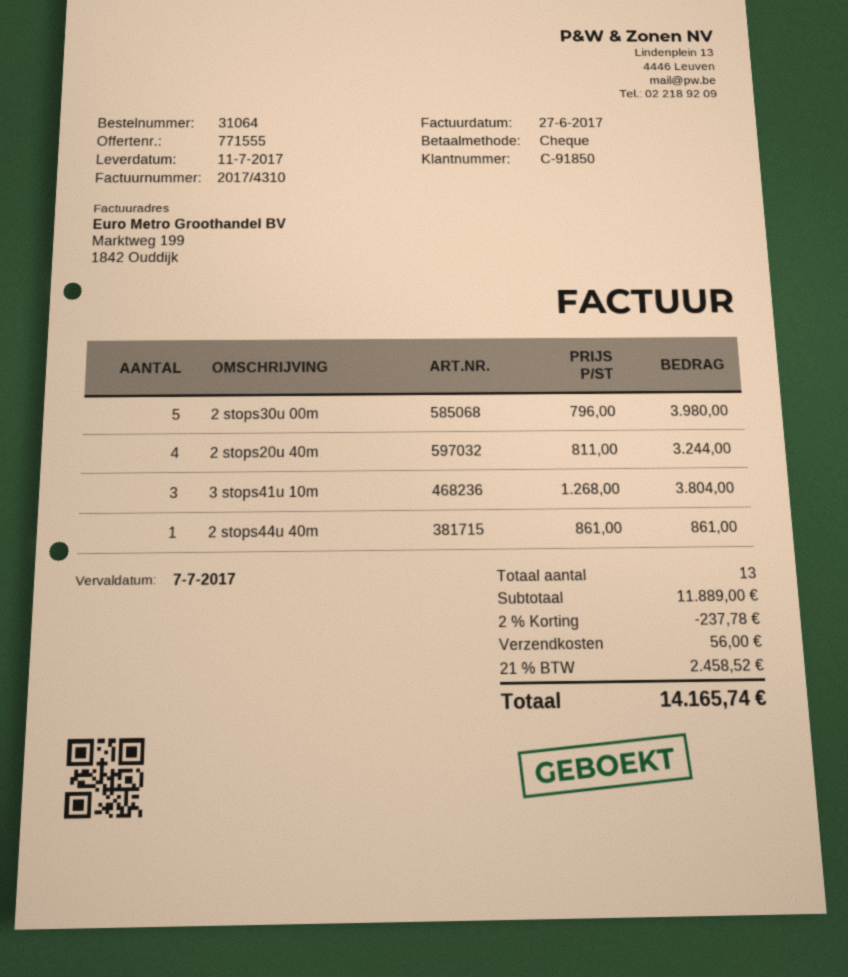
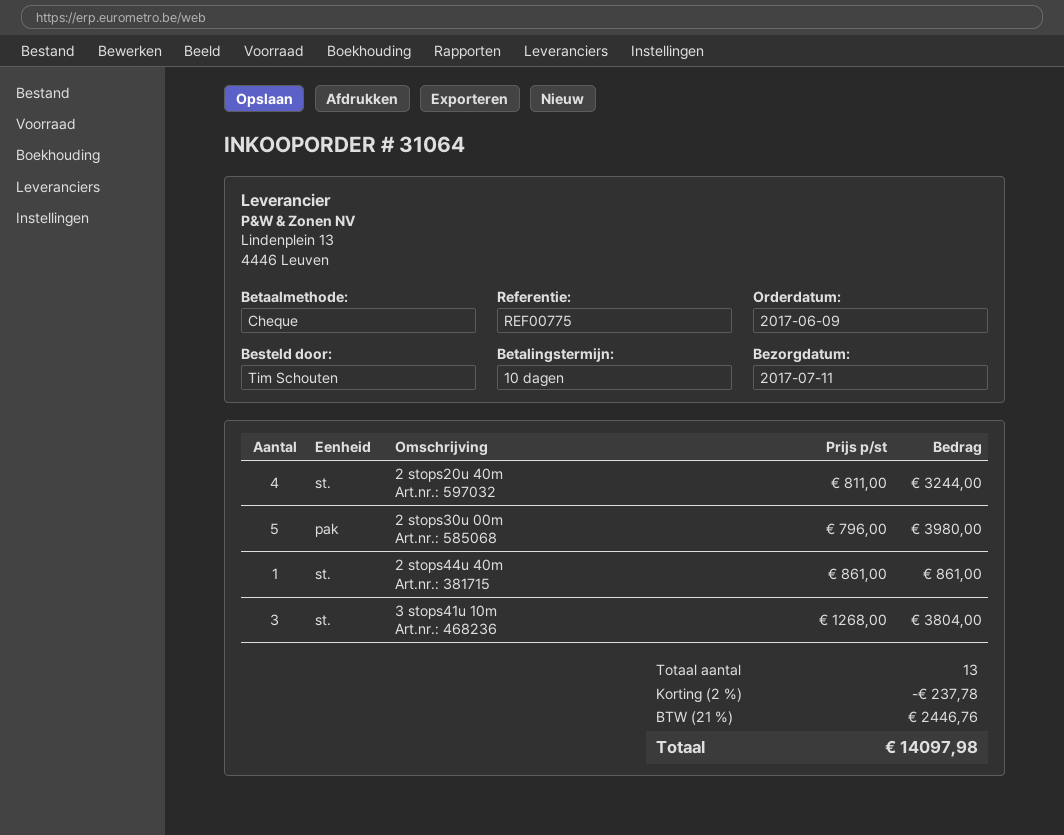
shipping: 56.00 -> none
tax: 21% = 2458.52 -> 21% = 2446.76
total: 14165.74 -> 14097.98

